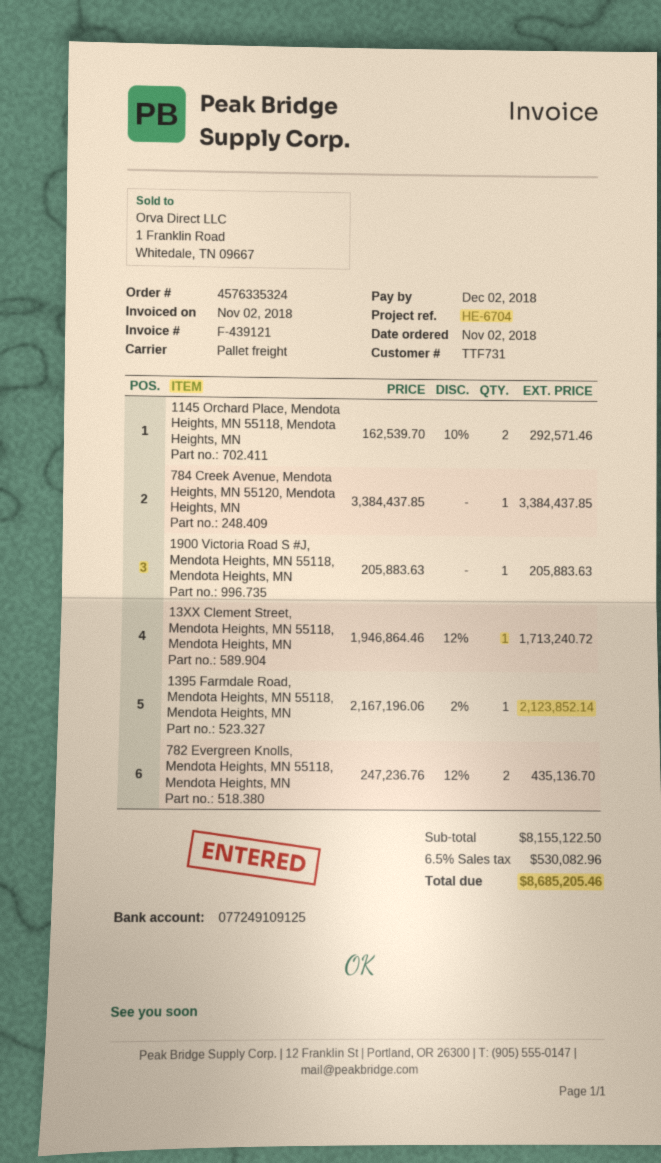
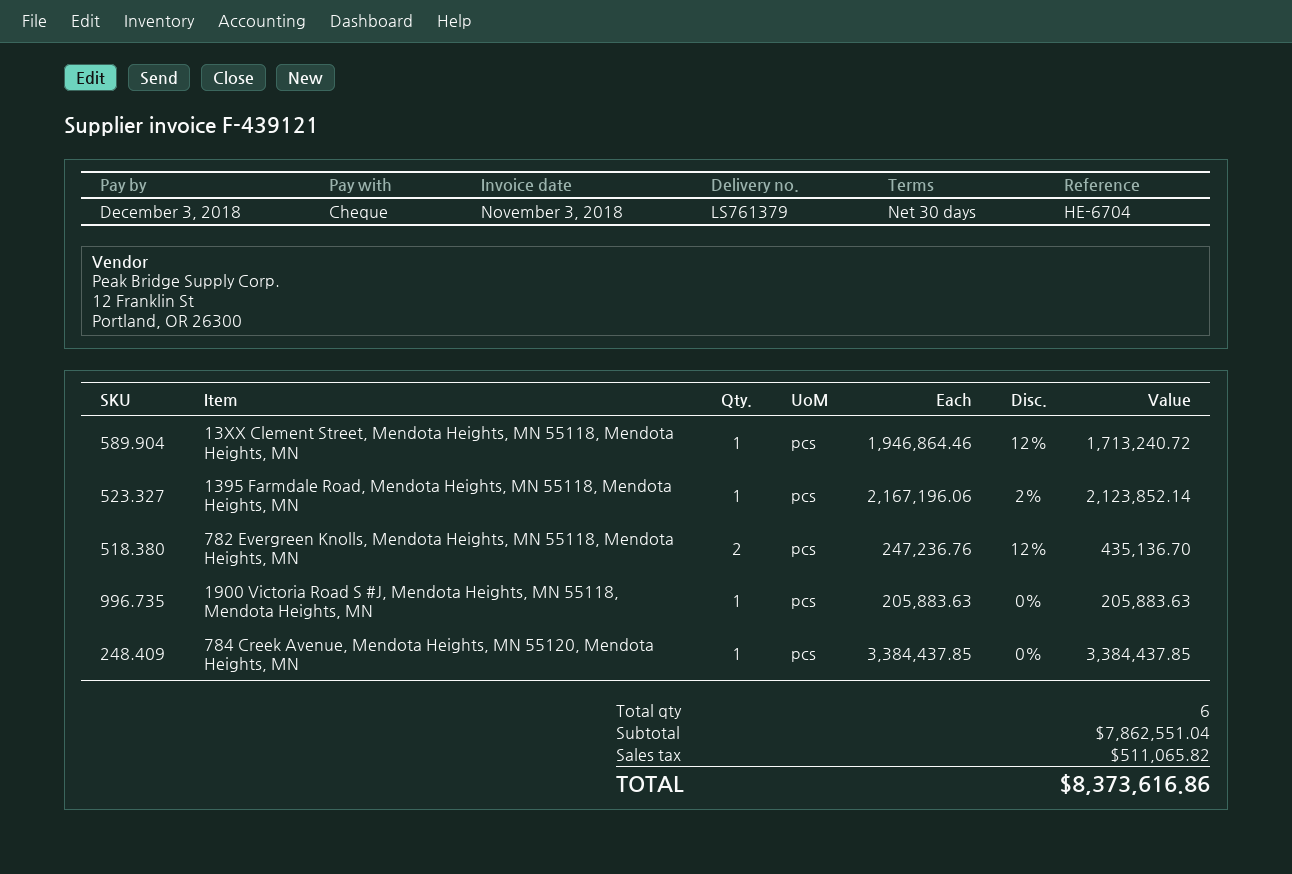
invoice date: 2018-11-02 -> 2018-11-03
due date: 2018-12-02 -> 2018-12-03
1145 Orchard Place, Mendota Heights, MN 55118, Mendota Heights, MN: 2 x 162539.70 - 10% = 292571.46 -> none
subtotal: 8155122.50 -> 7862551.04
tax: 530082.96 -> 511065.82
total: 8685205.46 -> 8373616.86

